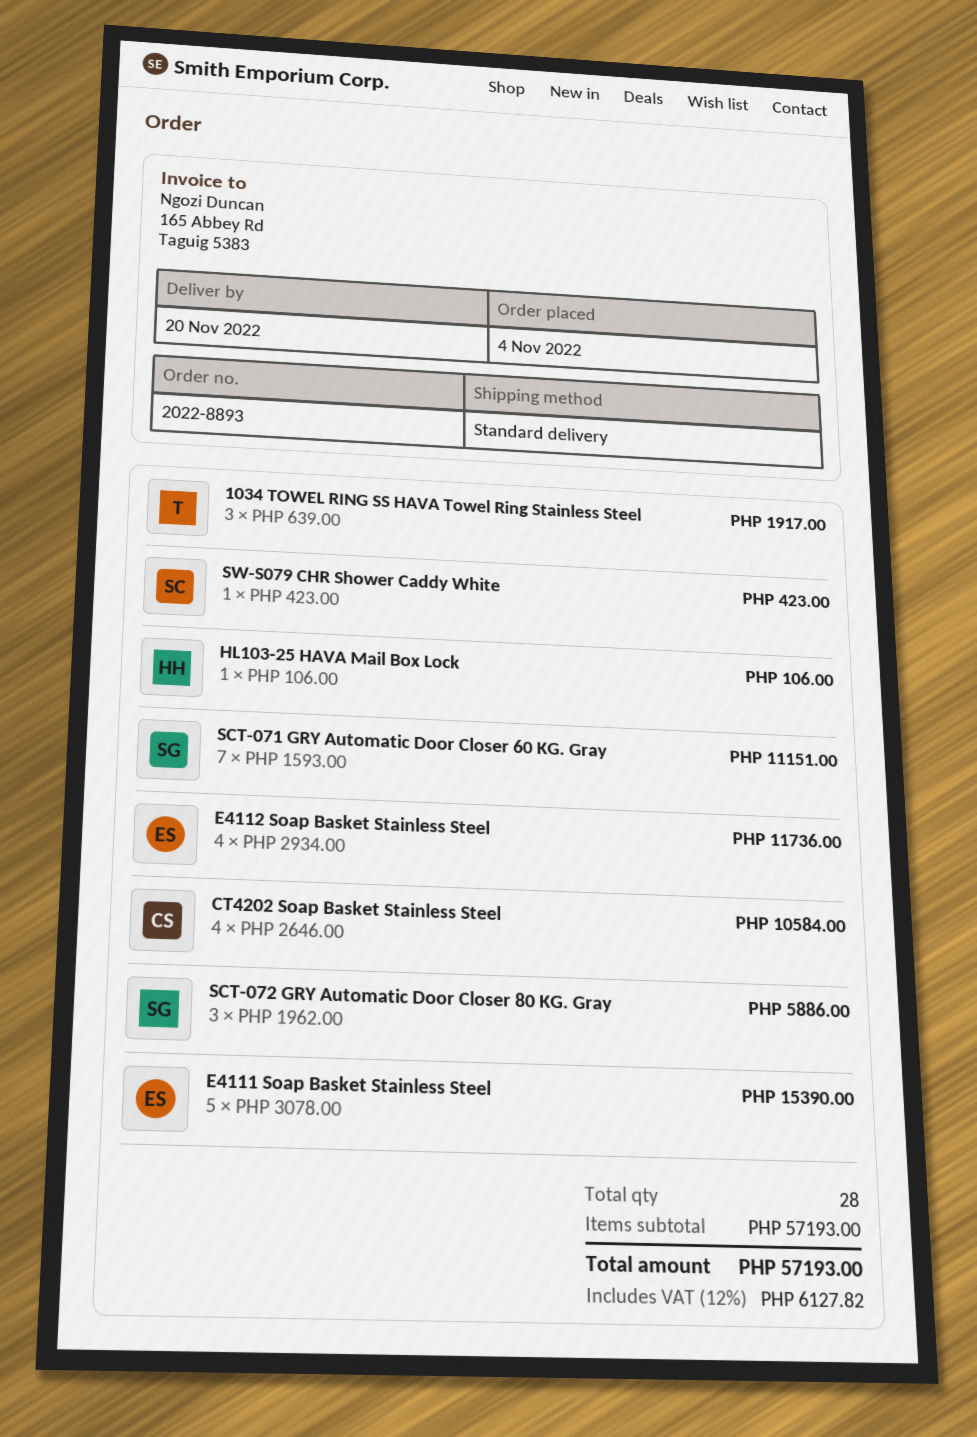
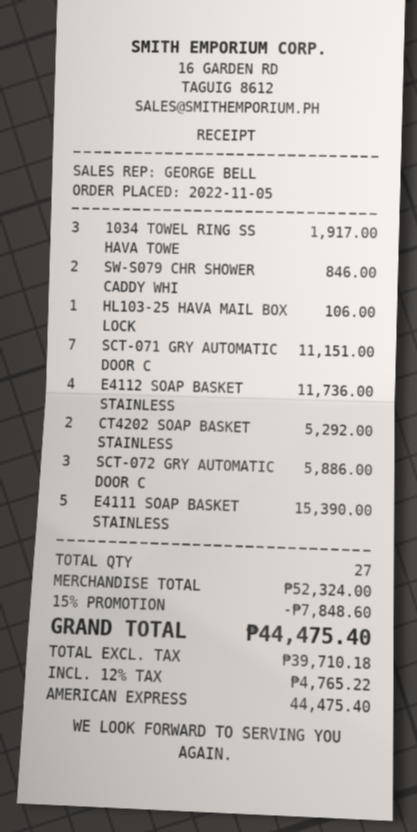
order date: 2022-11-04 -> 2022-11-05
SW-S079 CHR Shower Caddy White: 1 for 423.00 -> 2 for 846.00
CT4202 Soap Basket Stainless Steel: 4 for 10584.00 -> 2 for 5292.00
total quantity: 28 -> 27
subtotal: 57193.00 -> 52324.00
discount: none -> 15% = 7848.60
tax: 12% = 6127.82 -> 12% = 4765.22
total: 57193.00 -> 44475.40

